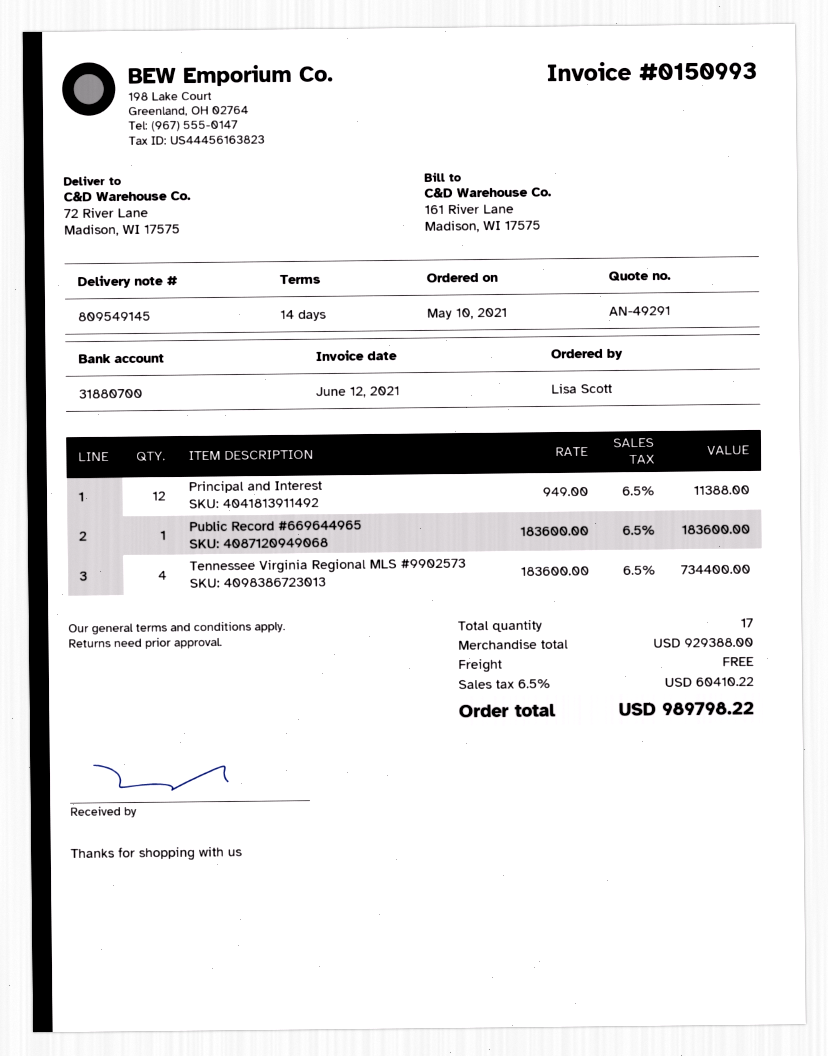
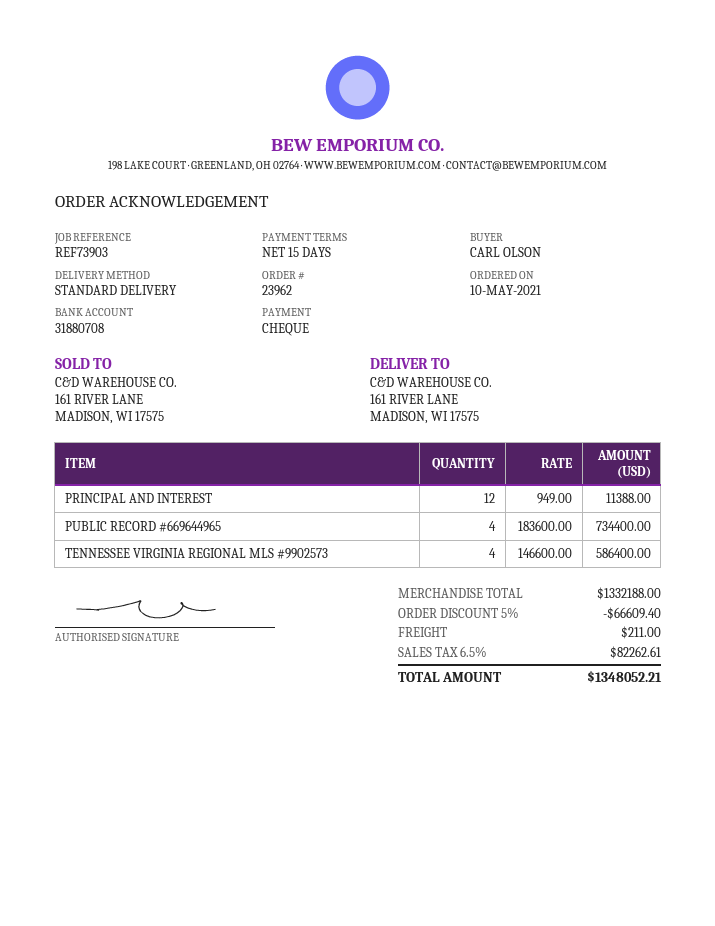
payment terms: 14 days -> 15 days
ordered by: Lisa Scott -> CARL OLSON
bank account: 31880700 -> 31880708
ship to: 72 River Lane, Madison, WI 17575 -> 161 RIVER LANE, MADISON, WI 17575
Public Record #669644965: 1 x 183600.00 = 183600.00 -> 4 x 183600.00 = 734400.00
Tennessee Virginia Regional MLS #9902573: 4 x 183600.00 = 734400.00 -> 4 x 146600.00 = 586400.00
subtotal: 929388.00 -> 1332188.00
discount: none -> 5% = 66609.40
shipping: 0.00 -> 211.00
tax: 6.5% = 60410.22 -> 6.5% = 82262.61
total: 989798.22 -> 1348052.21

